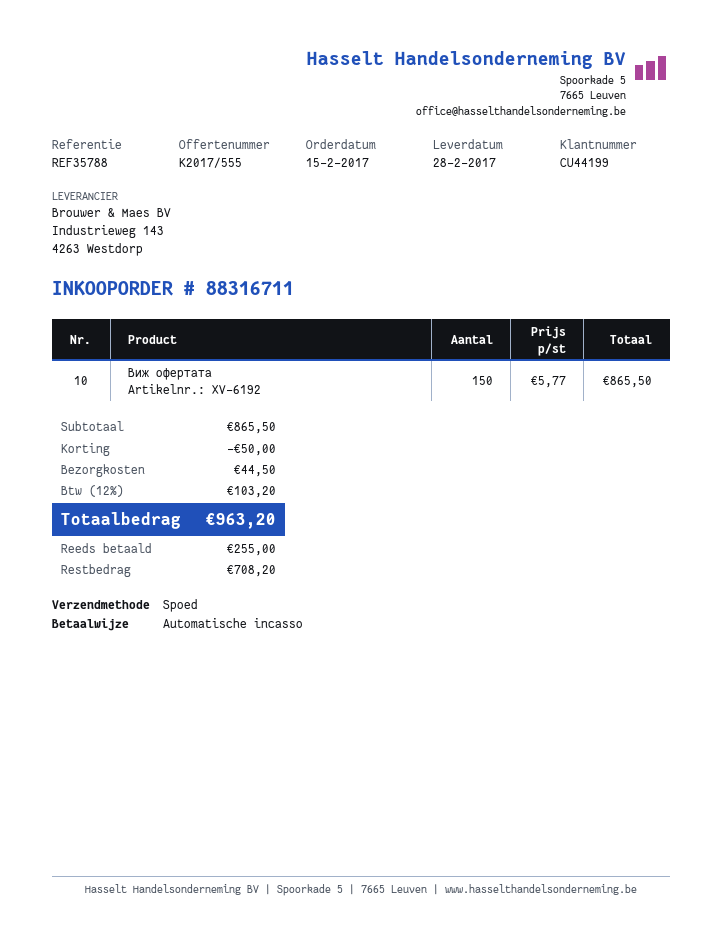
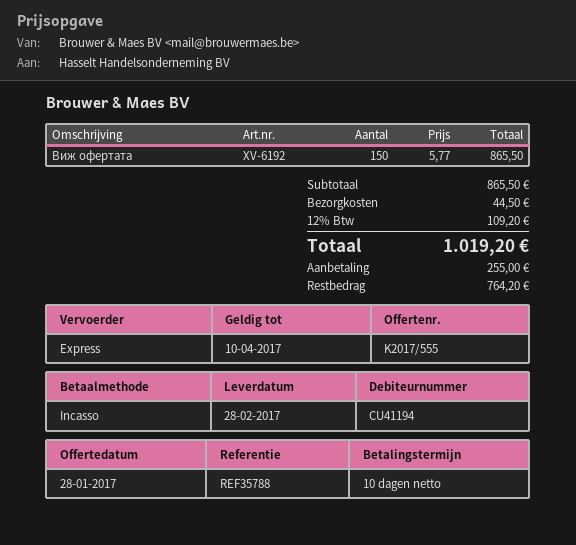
customer number: CU44199 -> CU41194
discount: 50.00 -> none
tax: 12% = 103.20 -> 12% = 109.20
total: 963.20 -> 1019.20
balance: 708.20 -> 764.20

